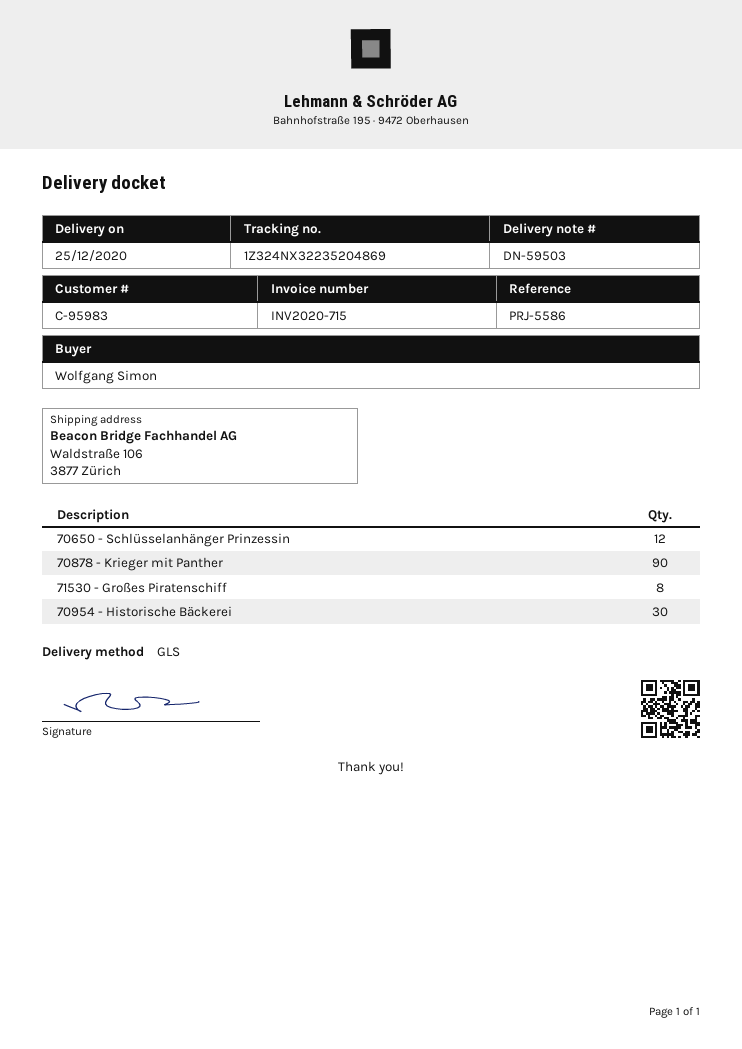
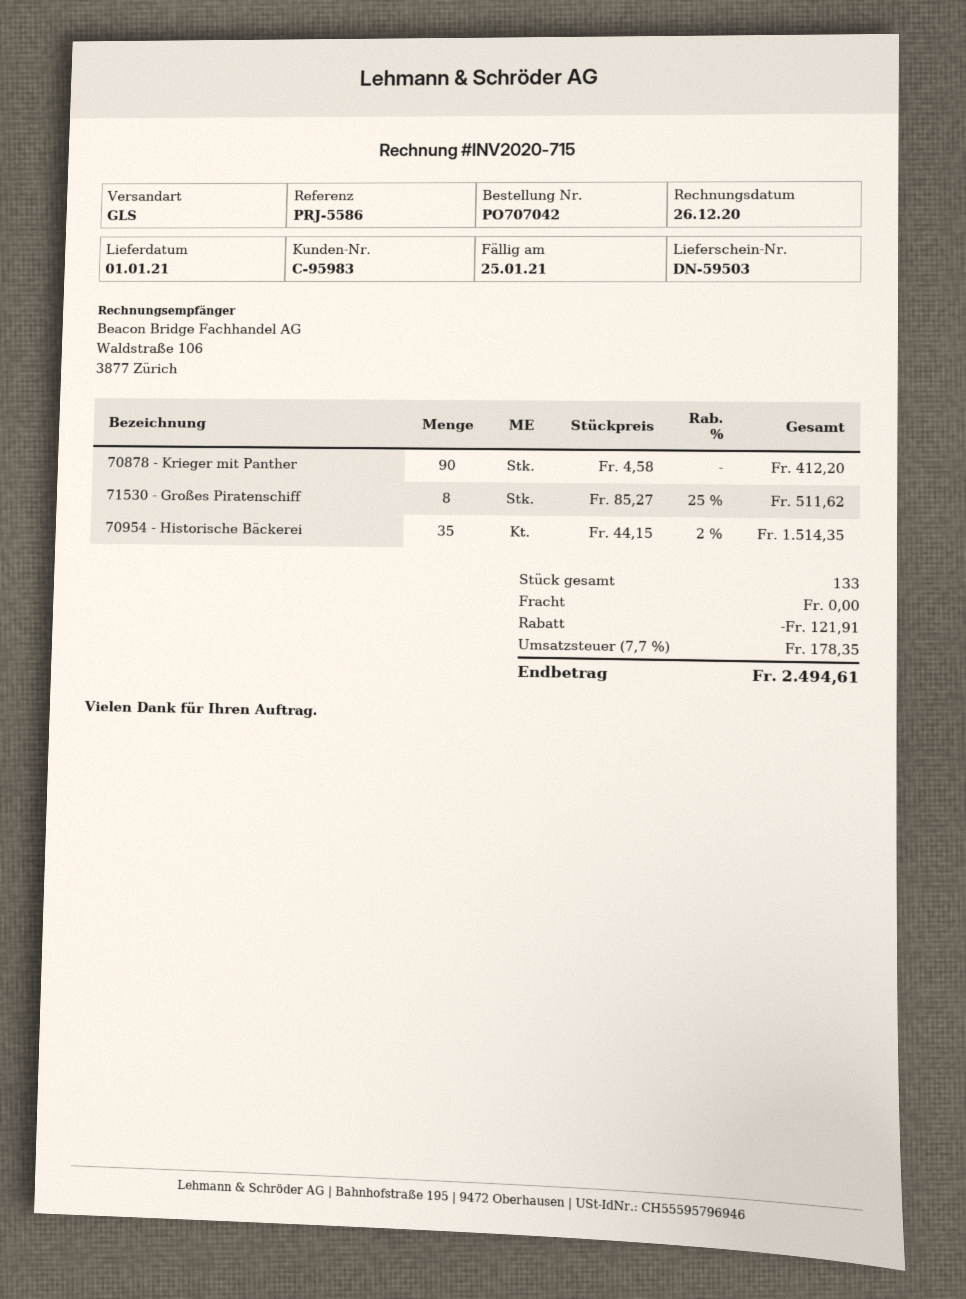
delivery date: 2020-12-25 -> 2021-01-01
70650 - Schlüsselanhänger Prinzessin: 12 -> none
70954 - Historische Bäckerei: 30 -> 35

